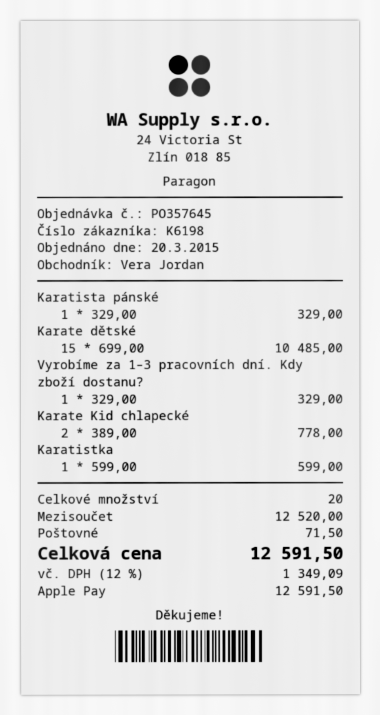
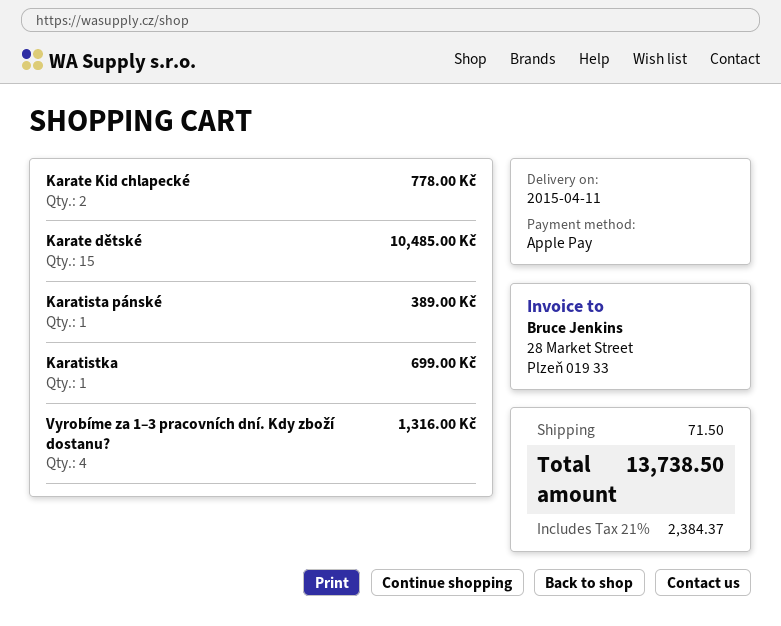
Karatista pánské: 1 for 329.00 -> 1 for 389.00
Vyrobíme za 1–3 pracovních dní. Kdy zboží dostanu?: 1 for 329.00 -> 4 for 1316.00
Karatistka: 1 for 599.00 -> 1 for 699.00
tax: 12% = 1349.09 -> 21% = 2384.37
total: 12591.50 -> 13738.50

